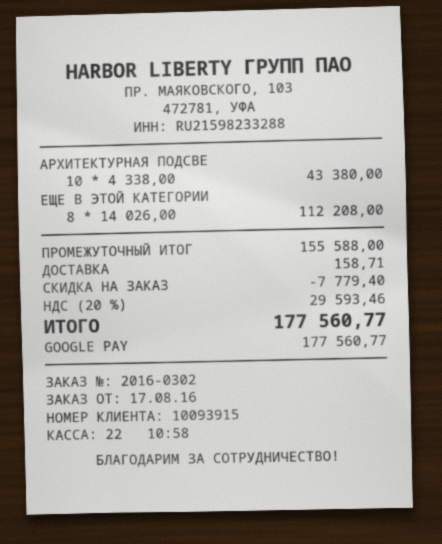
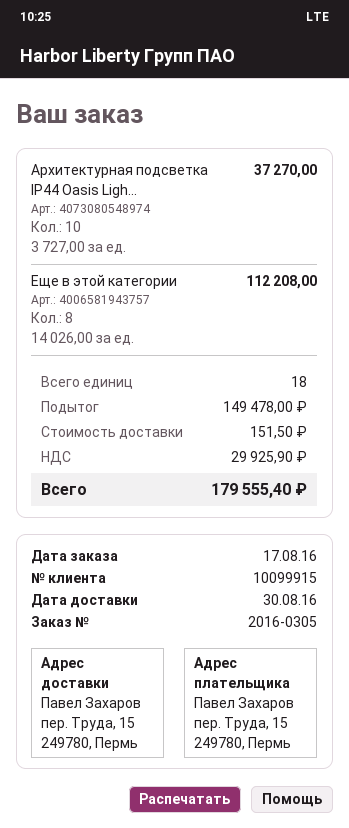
order number: 2016-0302 -> 2016-0305
customer number: 10093915 -> 10099915
АРХИТЕКТУРНАЯ ПОДСВЕ: 10 x 4338.00 = 43380.00 -> 10 x 3727.00 = 37270.00
subtotal: 155588.00 -> 149478.00
discount: 7779.40 -> none
shipping: 158.71 -> 151.50
tax: 29593.46 -> 29925.90
total: 177560.77 -> 179555.40

